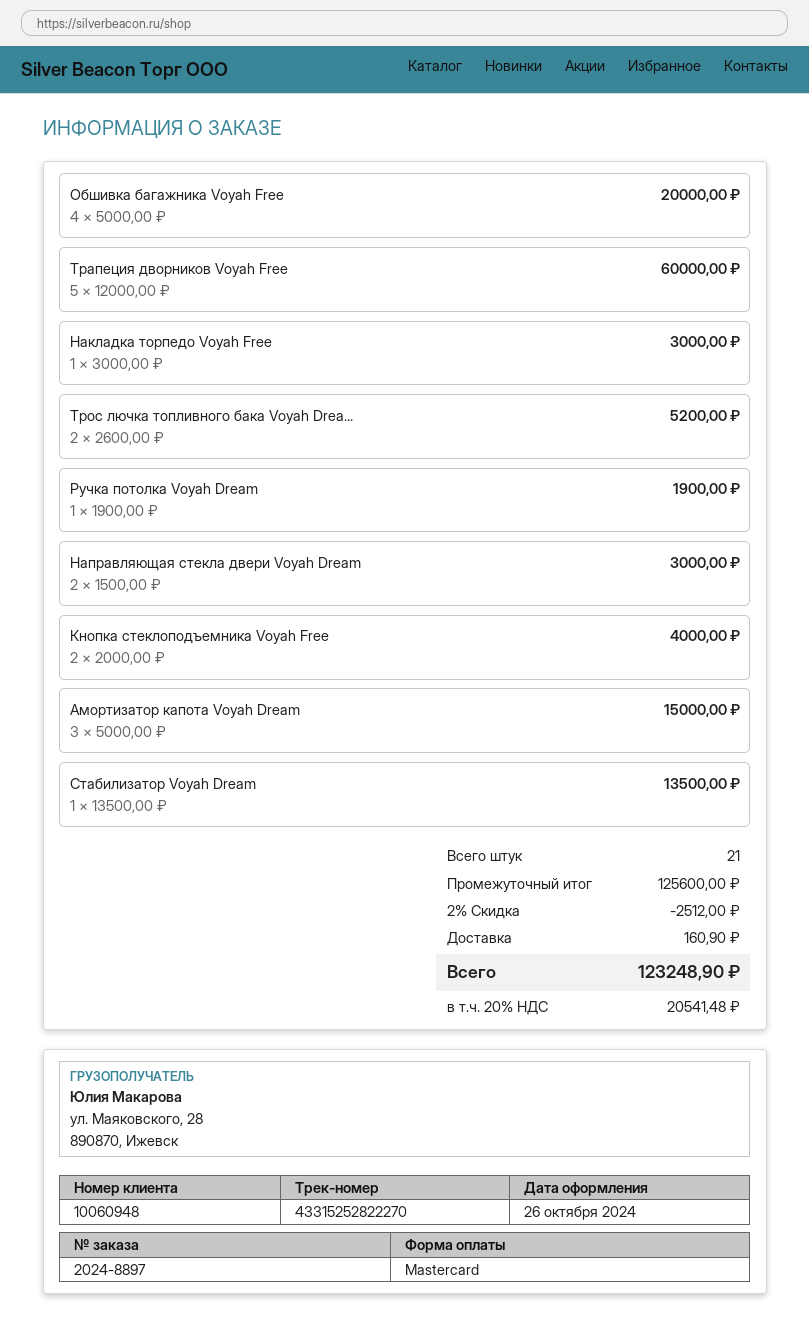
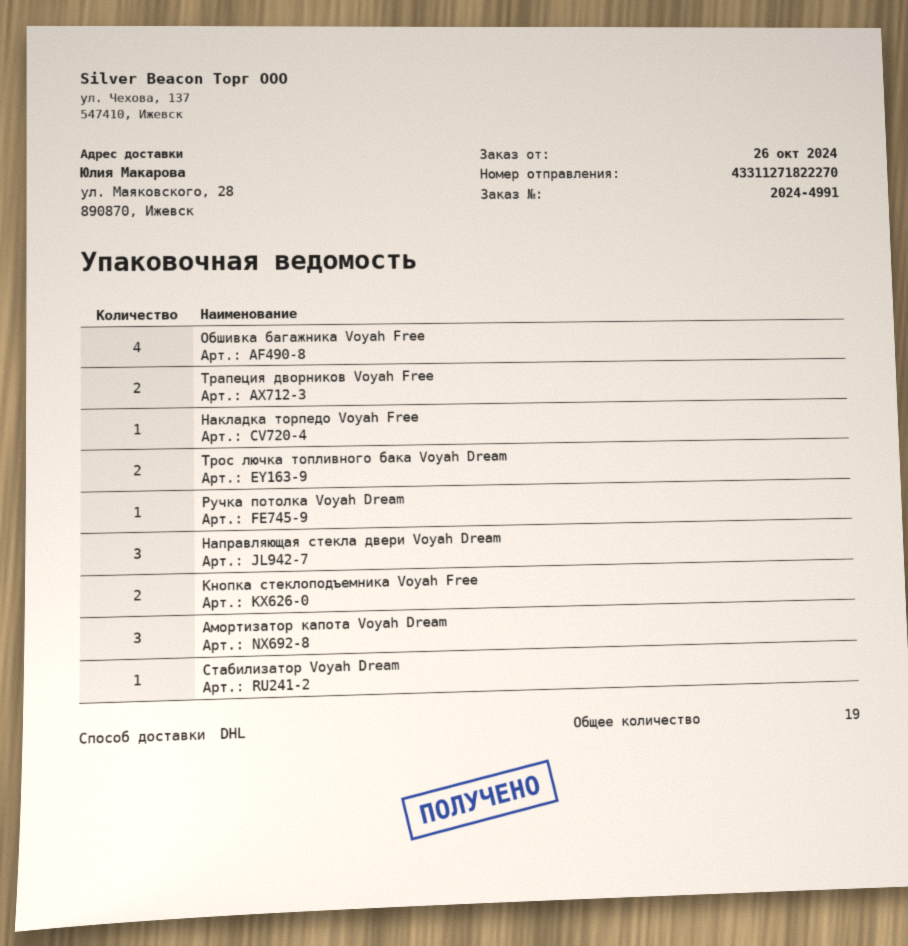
order number: 2024-8897 -> 2024-4991
tracking number: 43315252822270 -> 43311271822270
Трапеция дворников Voyah Free: 5 -> 2
Направляющая стекла двери Voyah Dream: 2 -> 3
total quantity: 21 -> 19

